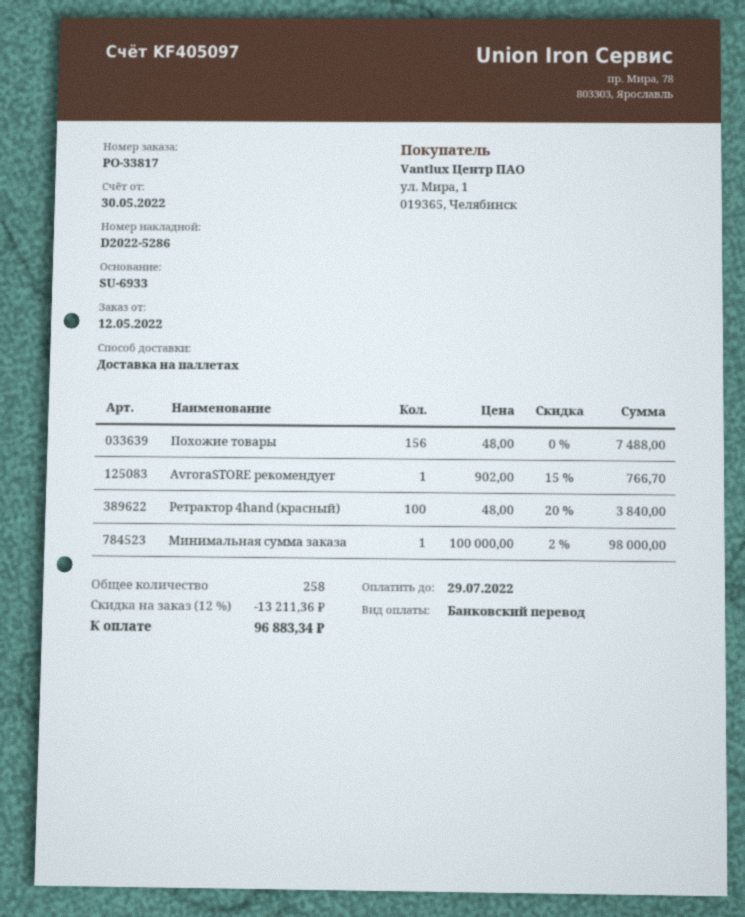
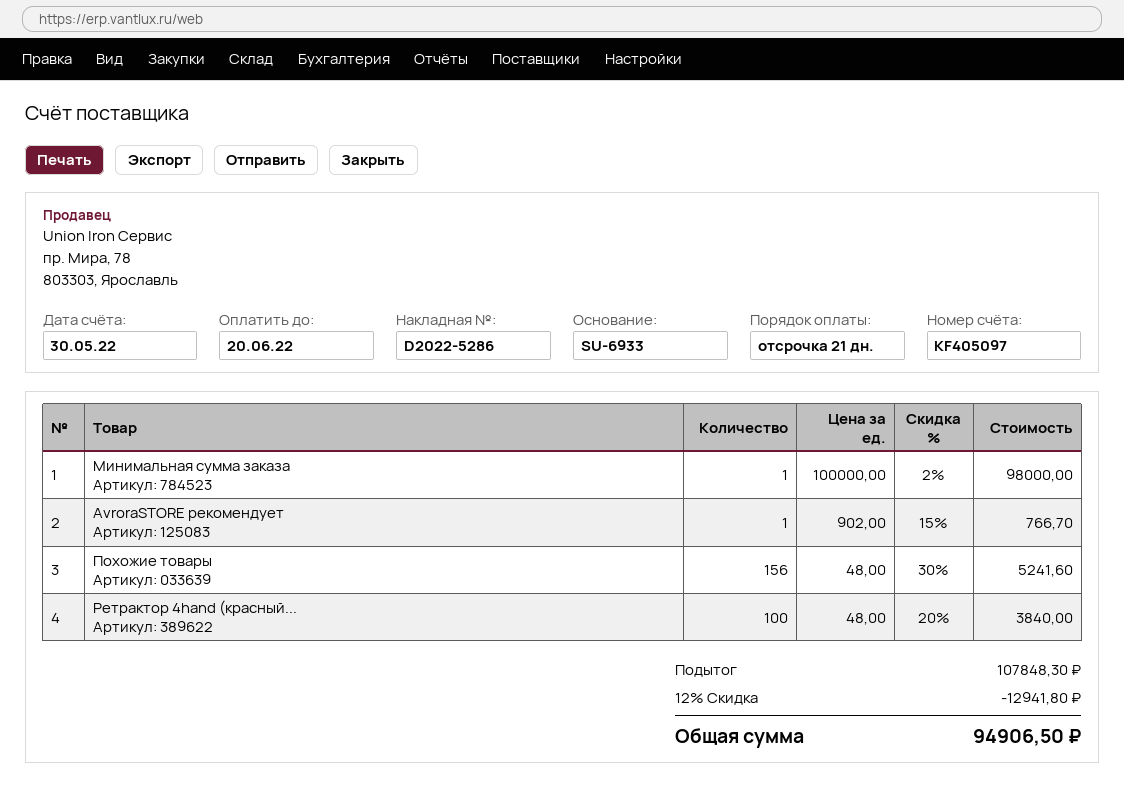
due date: 2022-07-29 -> 2022-06-20
Похожие товары: 156 x 48.00 = 7488.00 -> 156 x 48.00 - 30% = 5241.60
discount: 12% = 13211.36 -> 12% = 12941.80
total: 96883.34 -> 94906.50

